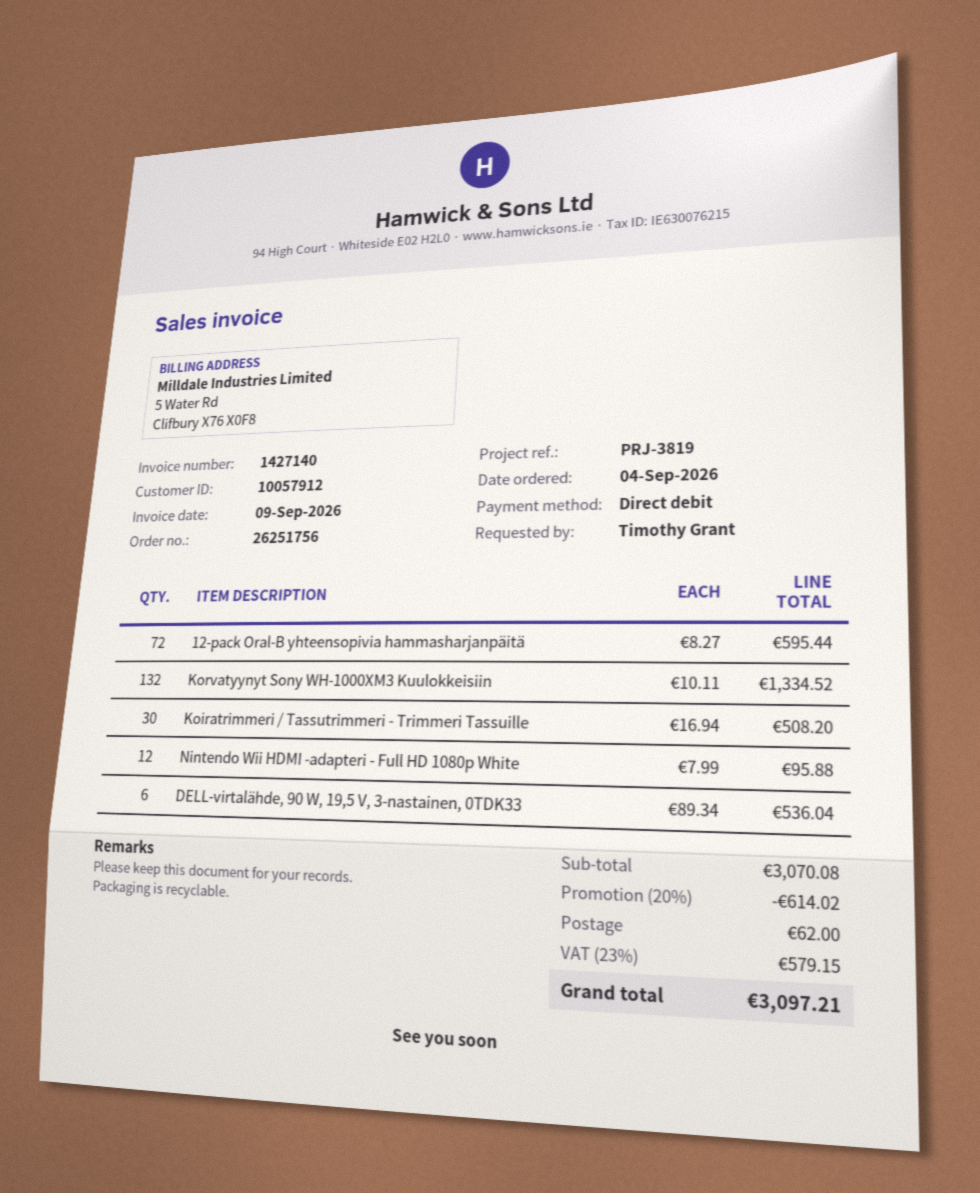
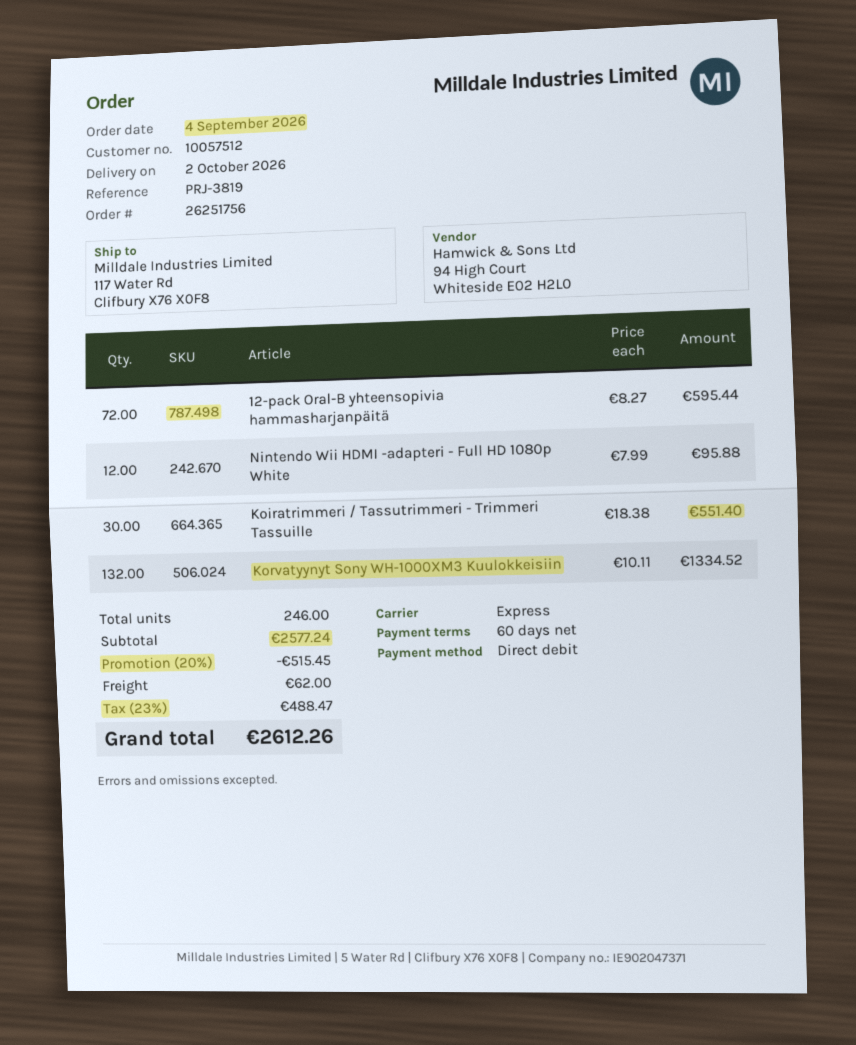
customer number: 10057912 -> 10057512
Koiratrimmeri / Tassutrimmeri - Trimmeri Tassuille: 30 x 16.94 = 508.20 -> 30 x 18.38 = 551.40
DELL-virtalähde, 90 W, 19,5 V, 3-nastainen, 0TDK33: 6 x 89.34 = 536.04 -> none
subtotal: 3070.08 -> 2577.24
discount: 20% = 614.02 -> 20% = 515.45
tax: 23% = 579.15 -> 23% = 488.47
total: 3097.21 -> 2612.26

